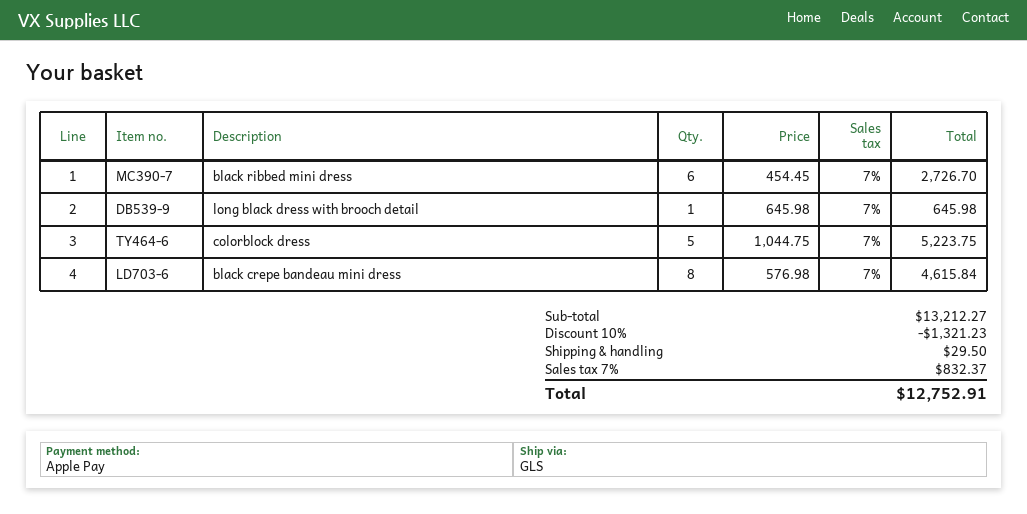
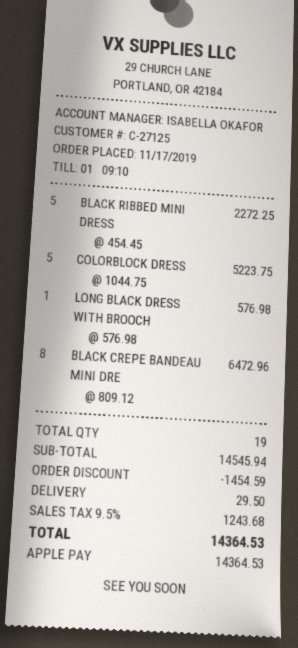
black ribbed mini dress: 6 x 454.45 = 2726.70 -> 5 x 454.45 = 2272.25
long black dress with brooch detail: 1 x 645.98 = 645.98 -> 1 x 576.98 = 576.98
black crepe bandeau mini dress: 8 x 576.98 = 4615.84 -> 8 x 809.12 = 6472.96
subtotal: 13212.27 -> 14545.94
discount: 1321.23 -> 1454.59
tax: 7% = 832.37 -> 9.5% = 1243.68
total: 12752.91 -> 14364.53

